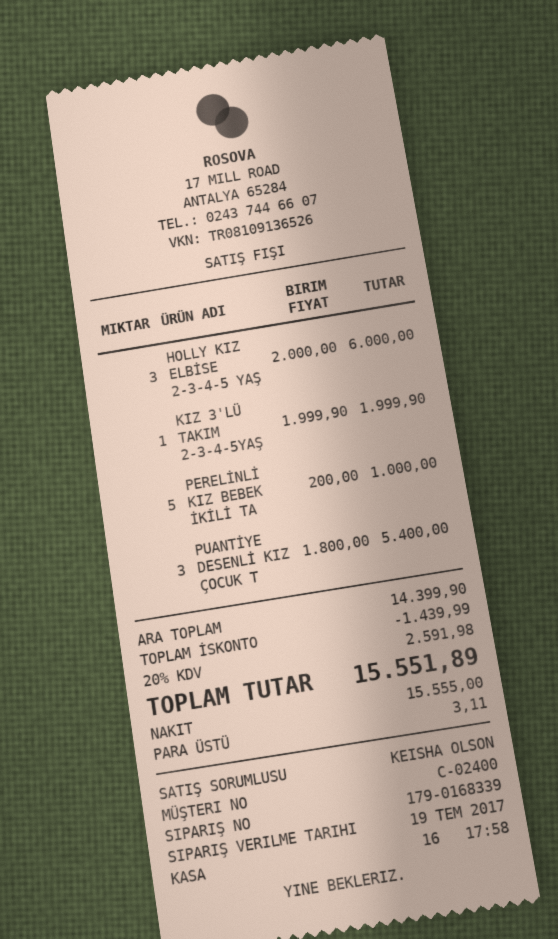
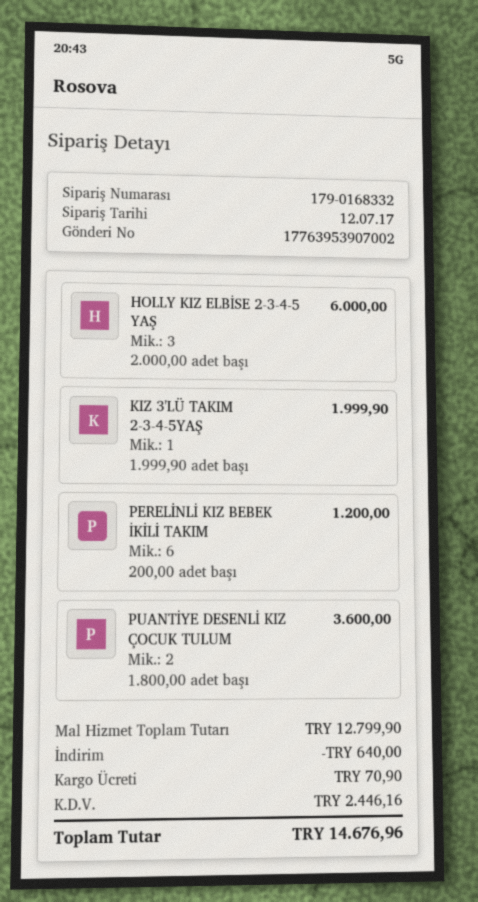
order number: 179-0168339 -> 179-0168332
order date: 2017-07-19 -> 2017-07-12
PERELİNLİ KIZ BEBEK İKİLİ TA: 5 x 200.00 = 1000.00 -> 6 x 200.00 = 1200.00
PUANTİYE DESENLİ KIZ ÇOCUK T: 3 x 1800.00 = 5400.00 -> 2 x 1800.00 = 3600.00
subtotal: 14399.90 -> 12799.90
discount: 1439.99 -> 640.00
shipping: none -> 70.90
tax: 2591.98 -> 2446.16
total: 15551.89 -> 14676.96

